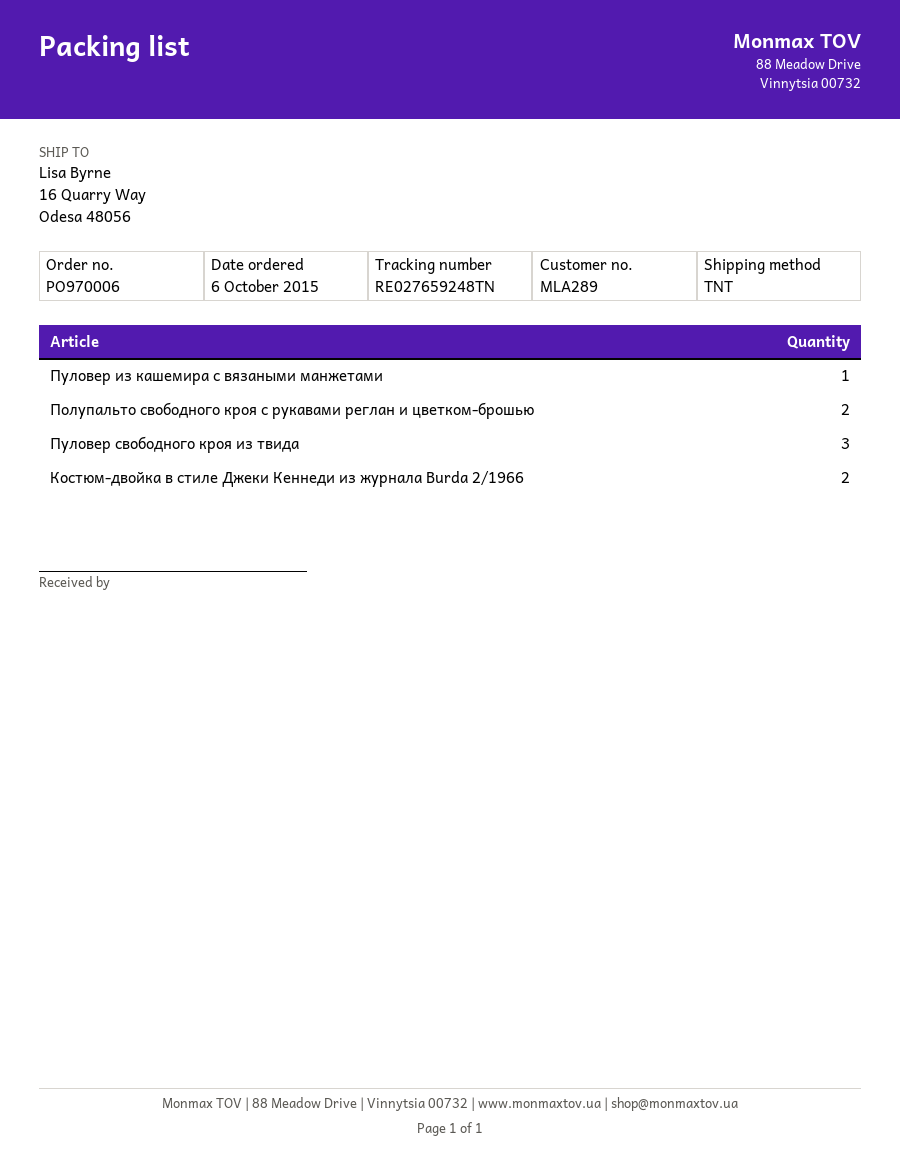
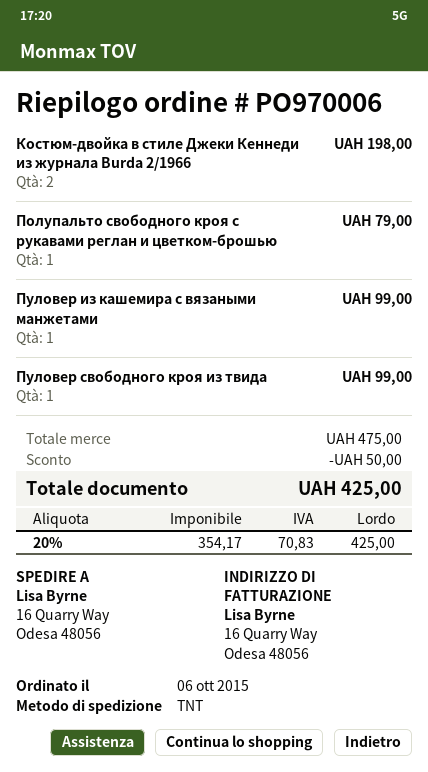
Полупальто свободного кроя с рукавами реглан и цветком-брошью: 2 -> 1
Пуловер свободного кроя из твида: 3 -> 1

